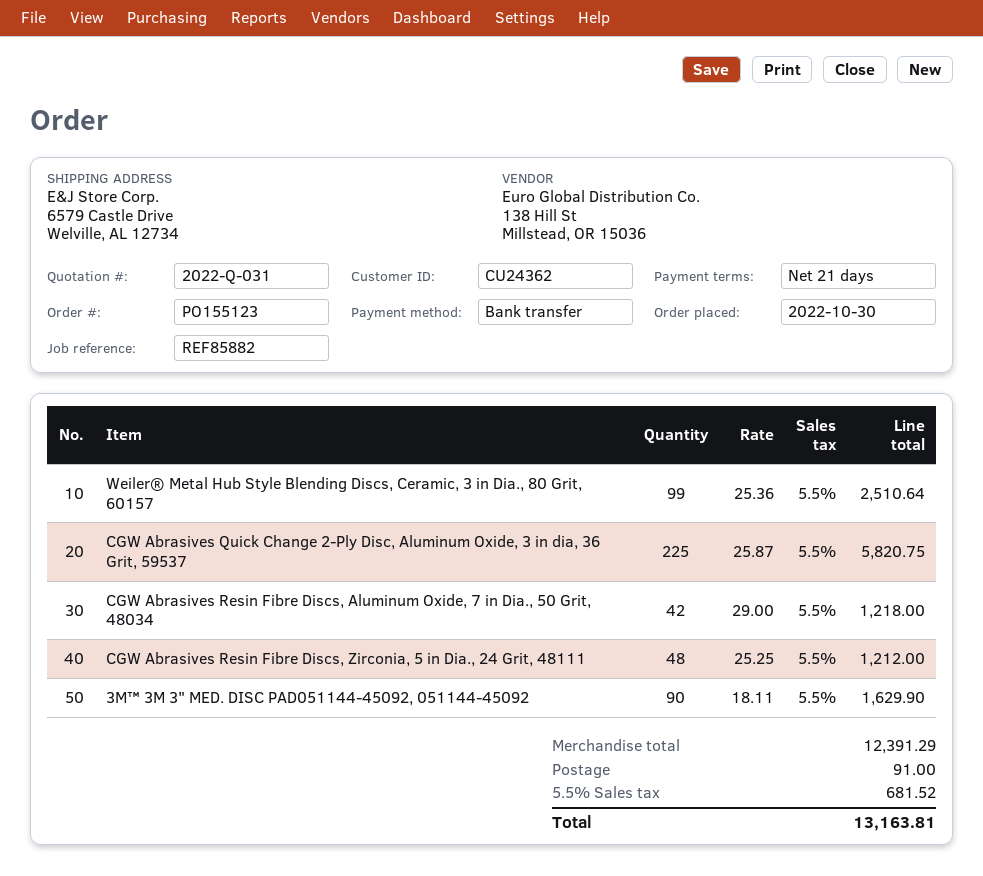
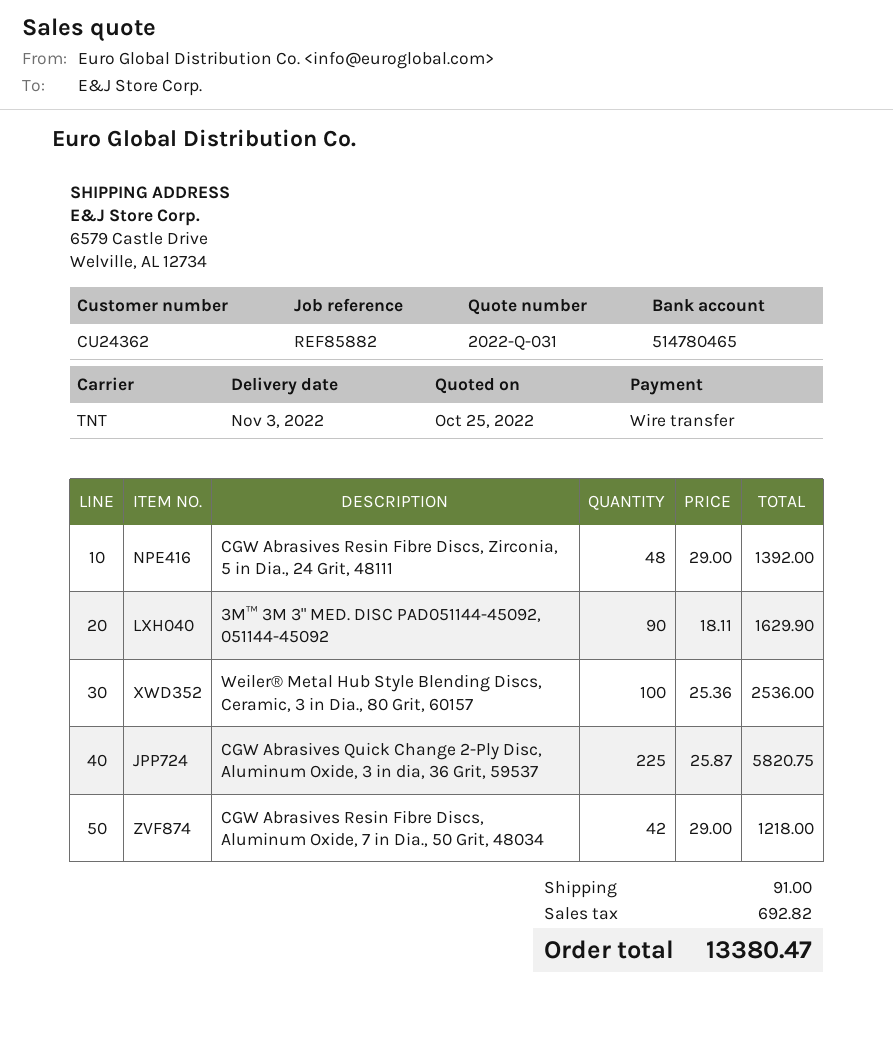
Weiler® Metal Hub Style Blending Discs, Ceramic, 3 in Dia., 80 Grit, 60157: 99 x 25.36 = 2510.64 -> 100 x 25.36 = 2536.00
CGW Abrasives Resin Fibre Discs, Zirconia, 5 in Dia., 24 Grit, 48111: 48 x 25.25 = 1212.00 -> 48 x 29.00 = 1392.00
tax: 681.52 -> 692.82
total: 13163.81 -> 13380.47

